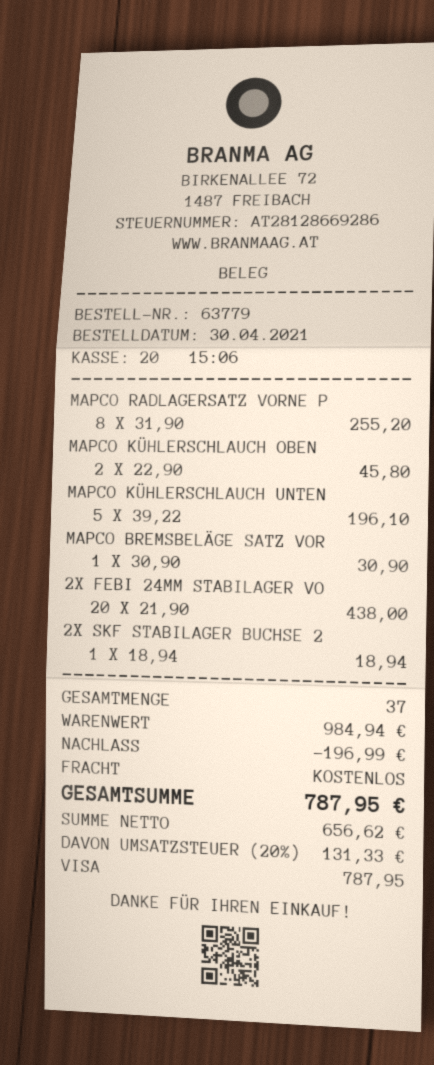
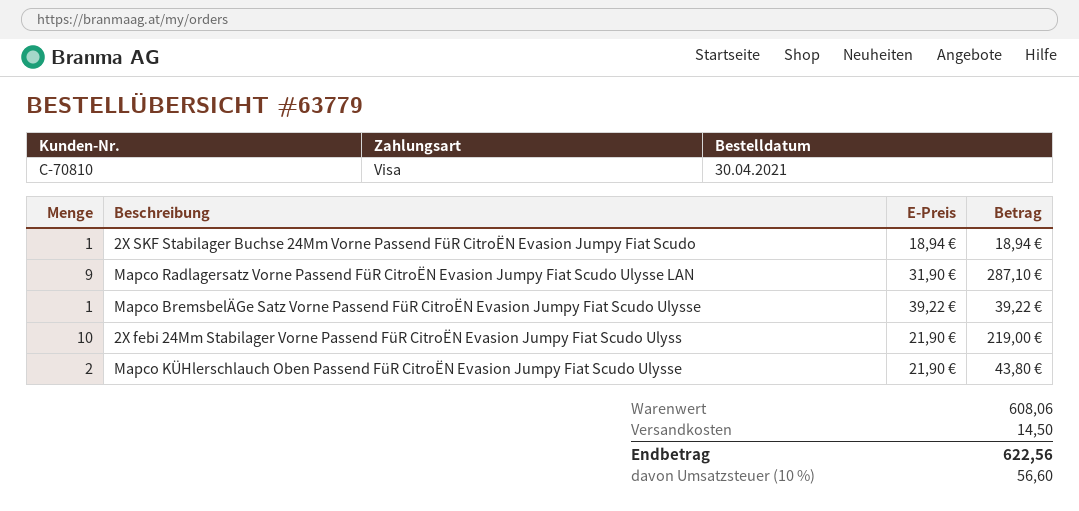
MAPCO RADLAGERSATZ VORNE P: 8 x 31.90 = 255.20 -> 9 x 31.90 = 287.10
MAPCO KÜHLERSCHLAUCH OBEN: 2 x 22.90 = 45.80 -> 2 x 21.90 = 43.80
MAPCO KÜHLERSCHLAUCH UNTEN: 5 x 39.22 = 196.10 -> none
MAPCO BREMSBELÄGE SATZ VOR: 1 x 30.90 = 30.90 -> 1 x 39.22 = 39.22
2X FEBI 24MM STABILAGER VO: 20 x 21.90 = 438.00 -> 10 x 21.90 = 219.00
subtotal: 984.94 -> 608.06
discount: 196.99 -> none
shipping: 0.00 -> 14.50
tax: 20% = 131.33 -> 10% = 56.60
total: 787.95 -> 622.56

